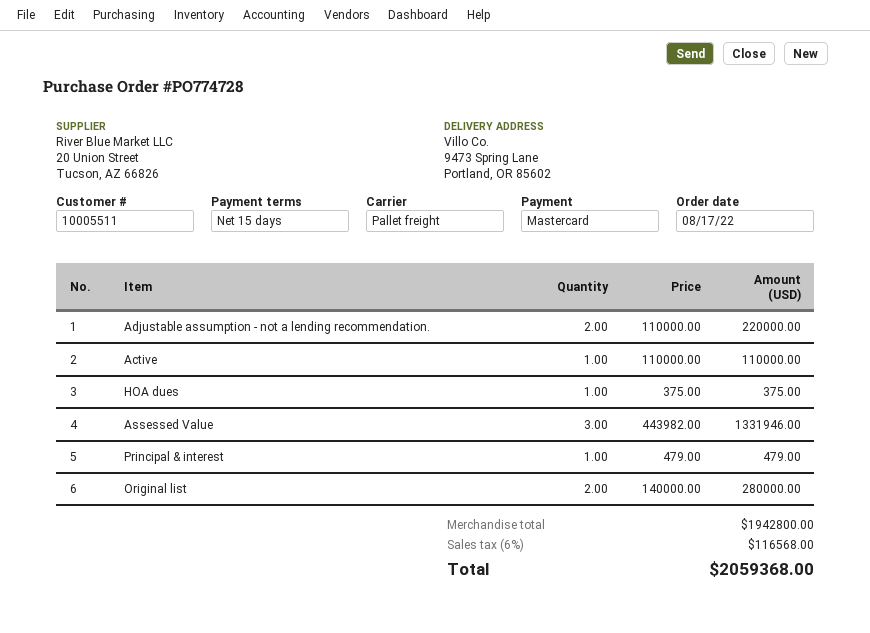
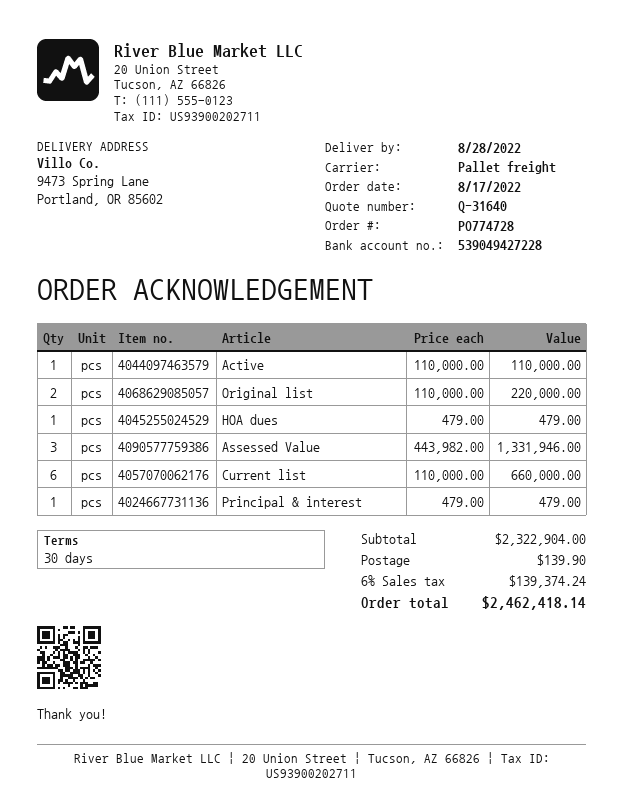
payment terms: 15 days -> 30 days
Adjustable assumption - not a lending recommendation.: 2 x 110000.00 = 220000.00 -> none
HOA dues: 1 x 375.00 = 375.00 -> 1 x 479.00 = 479.00
Original list: 2 x 140000.00 = 280000.00 -> 2 x 110000.00 = 220000.00
Current list: none -> 6 x 110000.00 = 660000.00
subtotal: 1942800.00 -> 2322904.00
shipping: none -> 139.90
tax: 6% = 116568.00 -> 6% = 139374.24
total: 2059368.00 -> 2462418.14

